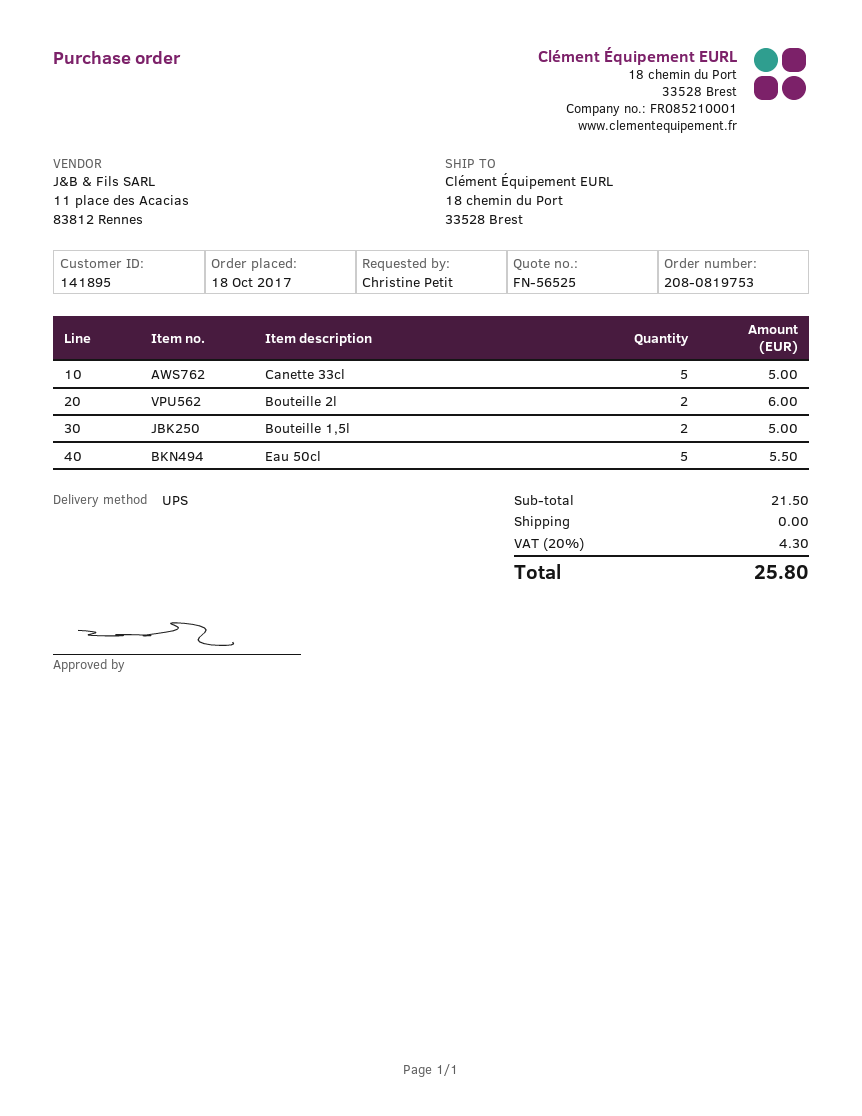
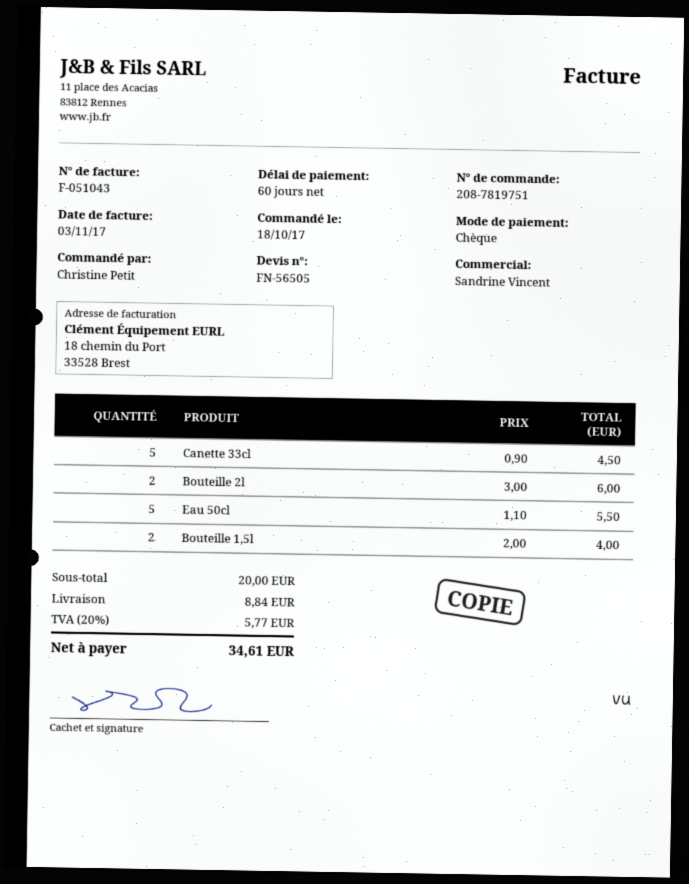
quote number: FN-56525 -> FN-56505
order number: 208-0819753 -> 208-7819751
Canette 33cl: 5 for 5.00 -> 5 for 4.50
Bouteille 1,5l: 2 for 5.00 -> 2 for 4.00
subtotal: 21.50 -> 20.00
shipping: 0.00 -> 8.84
tax: 20% = 4.30 -> 20% = 5.77
total: 25.80 -> 34.61

